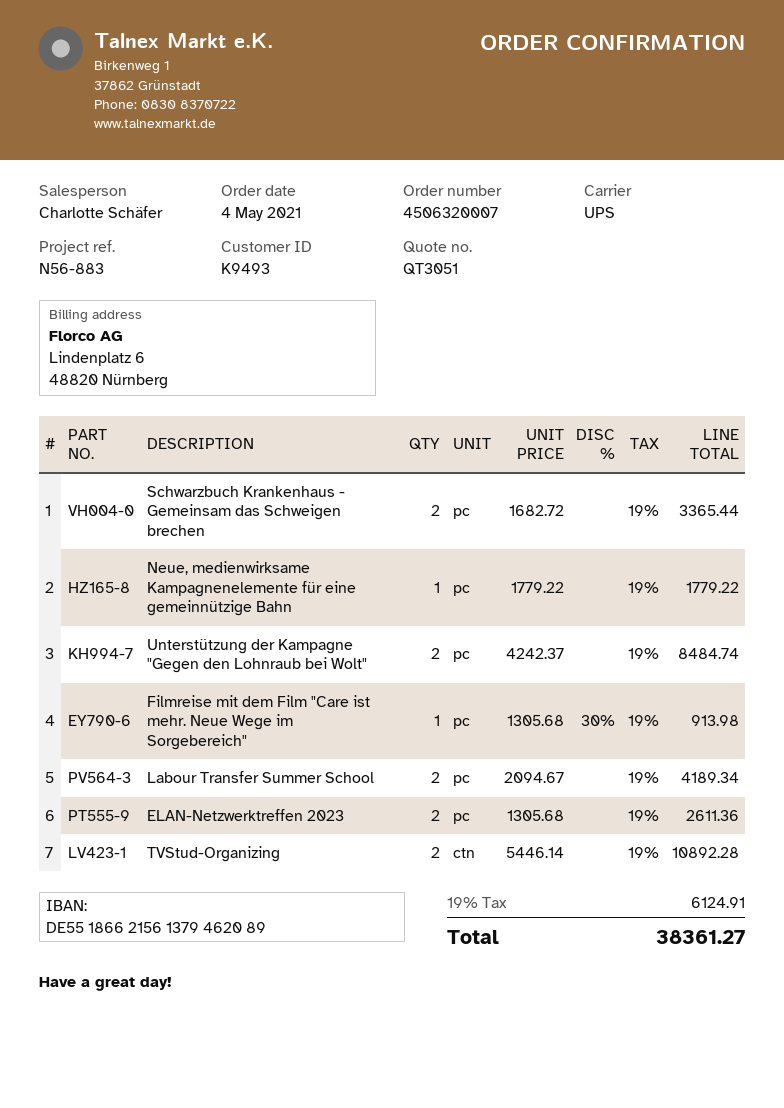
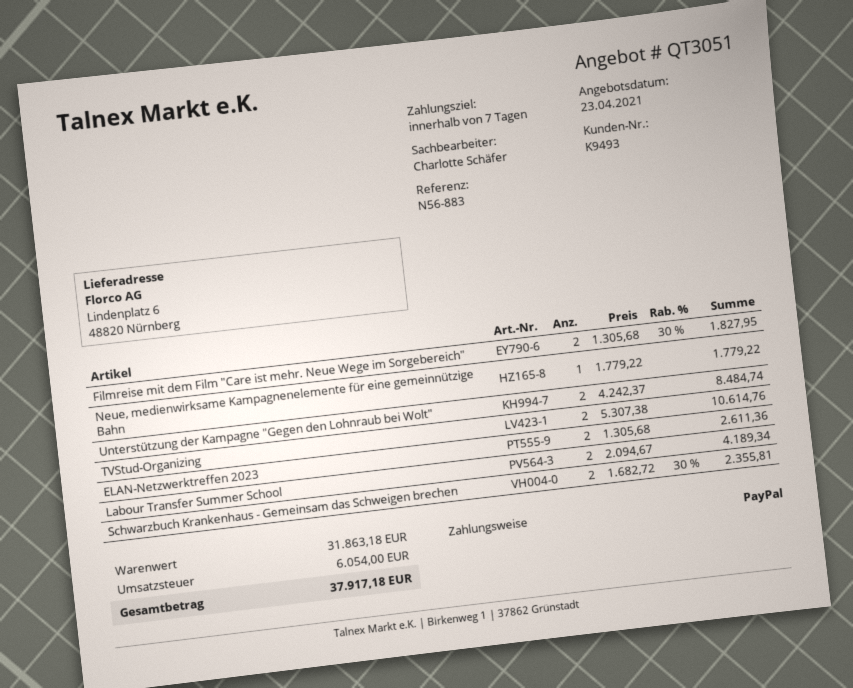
Schwarzbuch Krankenhaus - Gemeinsam das Schweigen brechen: 2 x 1682.72 = 3365.44 -> 2 x 1682.72 - 30% = 2355.81
Filmreise mit dem Film "Care ist mehr. Neue Wege im Sorgebereich": 1 x 1305.68 - 30% = 913.98 -> 2 x 1305.68 - 30% = 1827.95
TVStud-Organizing: 2 x 5446.14 = 10892.28 -> 2 x 5307.38 = 10614.76
tax: 6124.91 -> 6054.00
total: 38361.27 -> 37917.18

